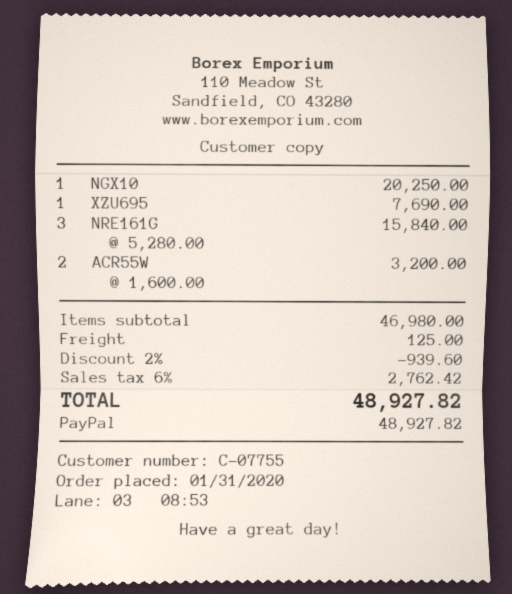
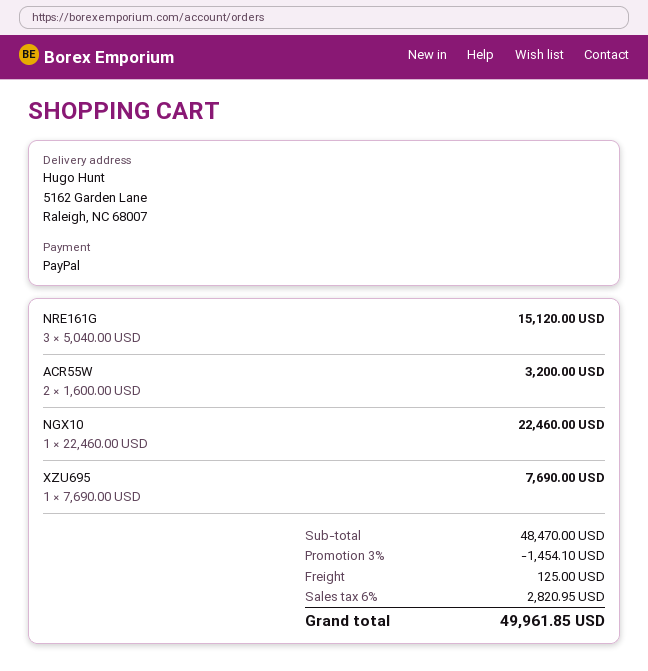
NGX10: 1 x 20250.00 = 20250.00 -> 1 x 22460.00 = 22460.00
NRE161G: 3 x 5280.00 = 15840.00 -> 3 x 5040.00 = 15120.00
subtotal: 46980.00 -> 48470.00
discount: 2% = 939.60 -> 3% = 1454.10
tax: 6% = 2762.42 -> 6% = 2820.95
total: 48927.82 -> 49961.85

